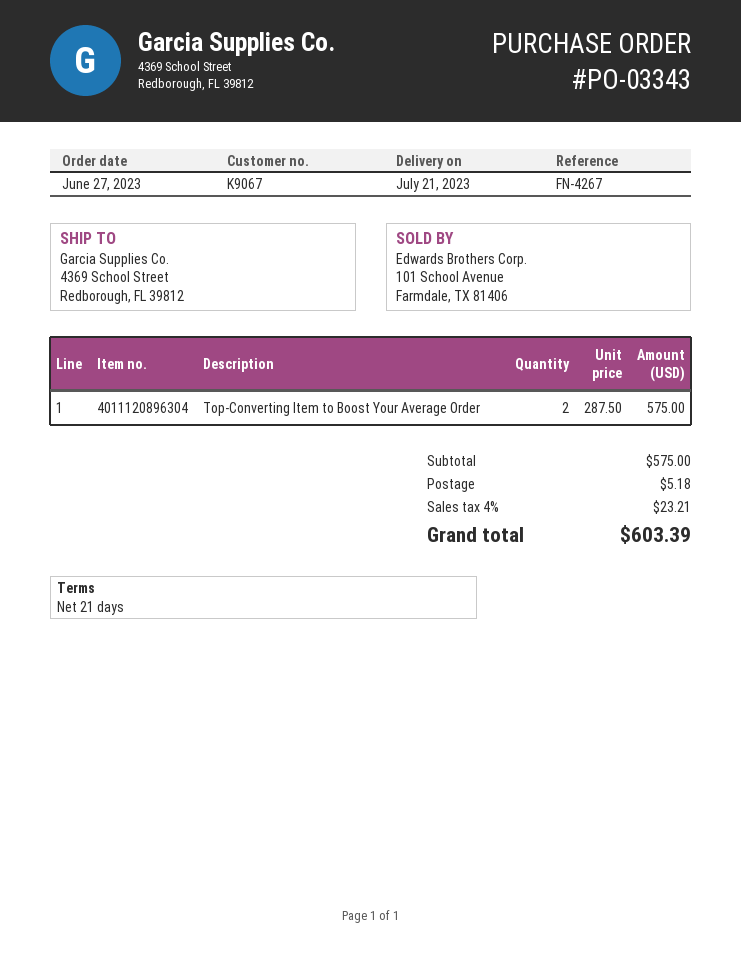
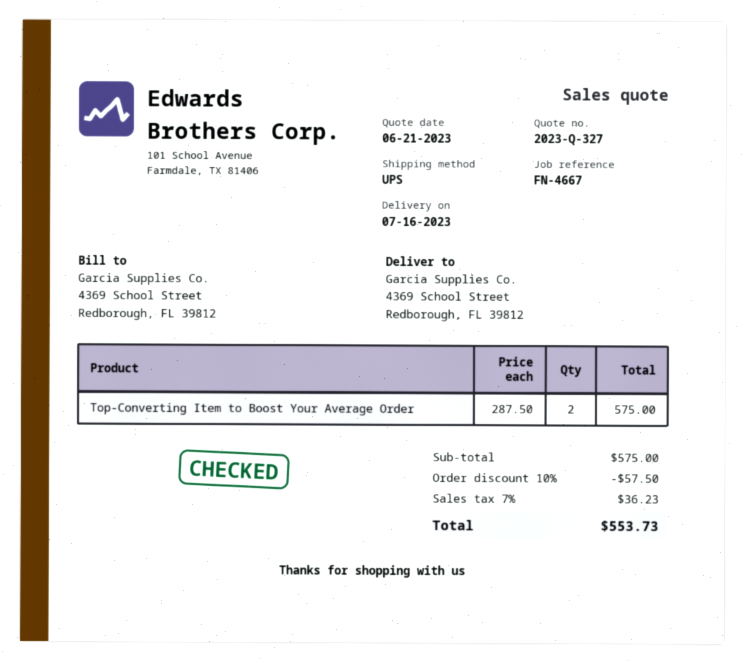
delivery date: 2023-07-21 -> 2023-07-16
reference: FN-4267 -> FN-4667
discount: none -> 10% = 57.50
shipping: 5.18 -> none
tax: 4% = 23.21 -> 7% = 36.23
total: 603.39 -> 553.73

